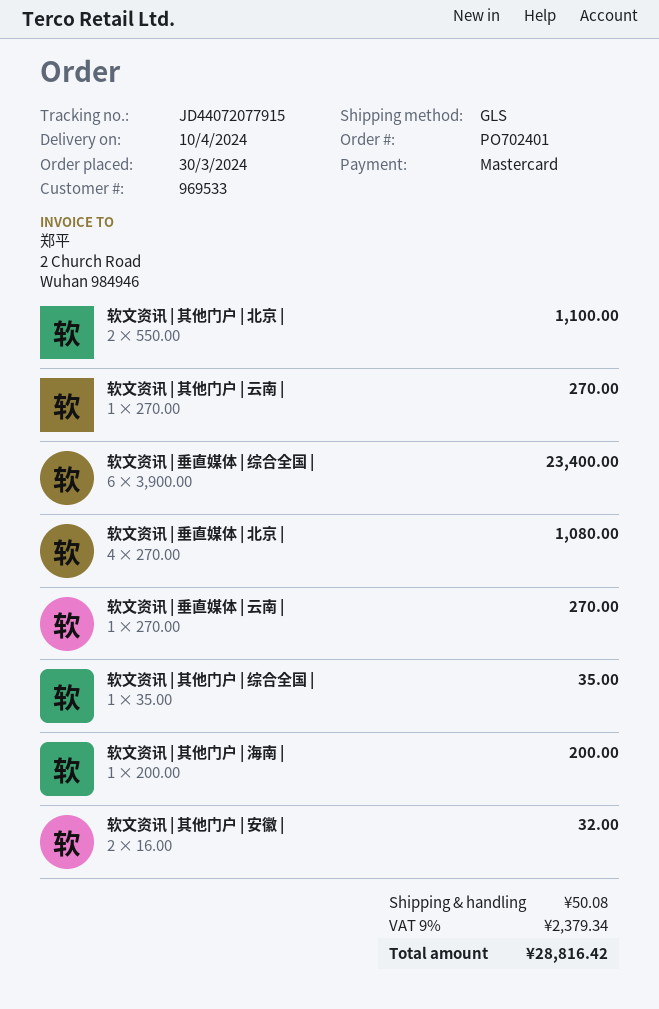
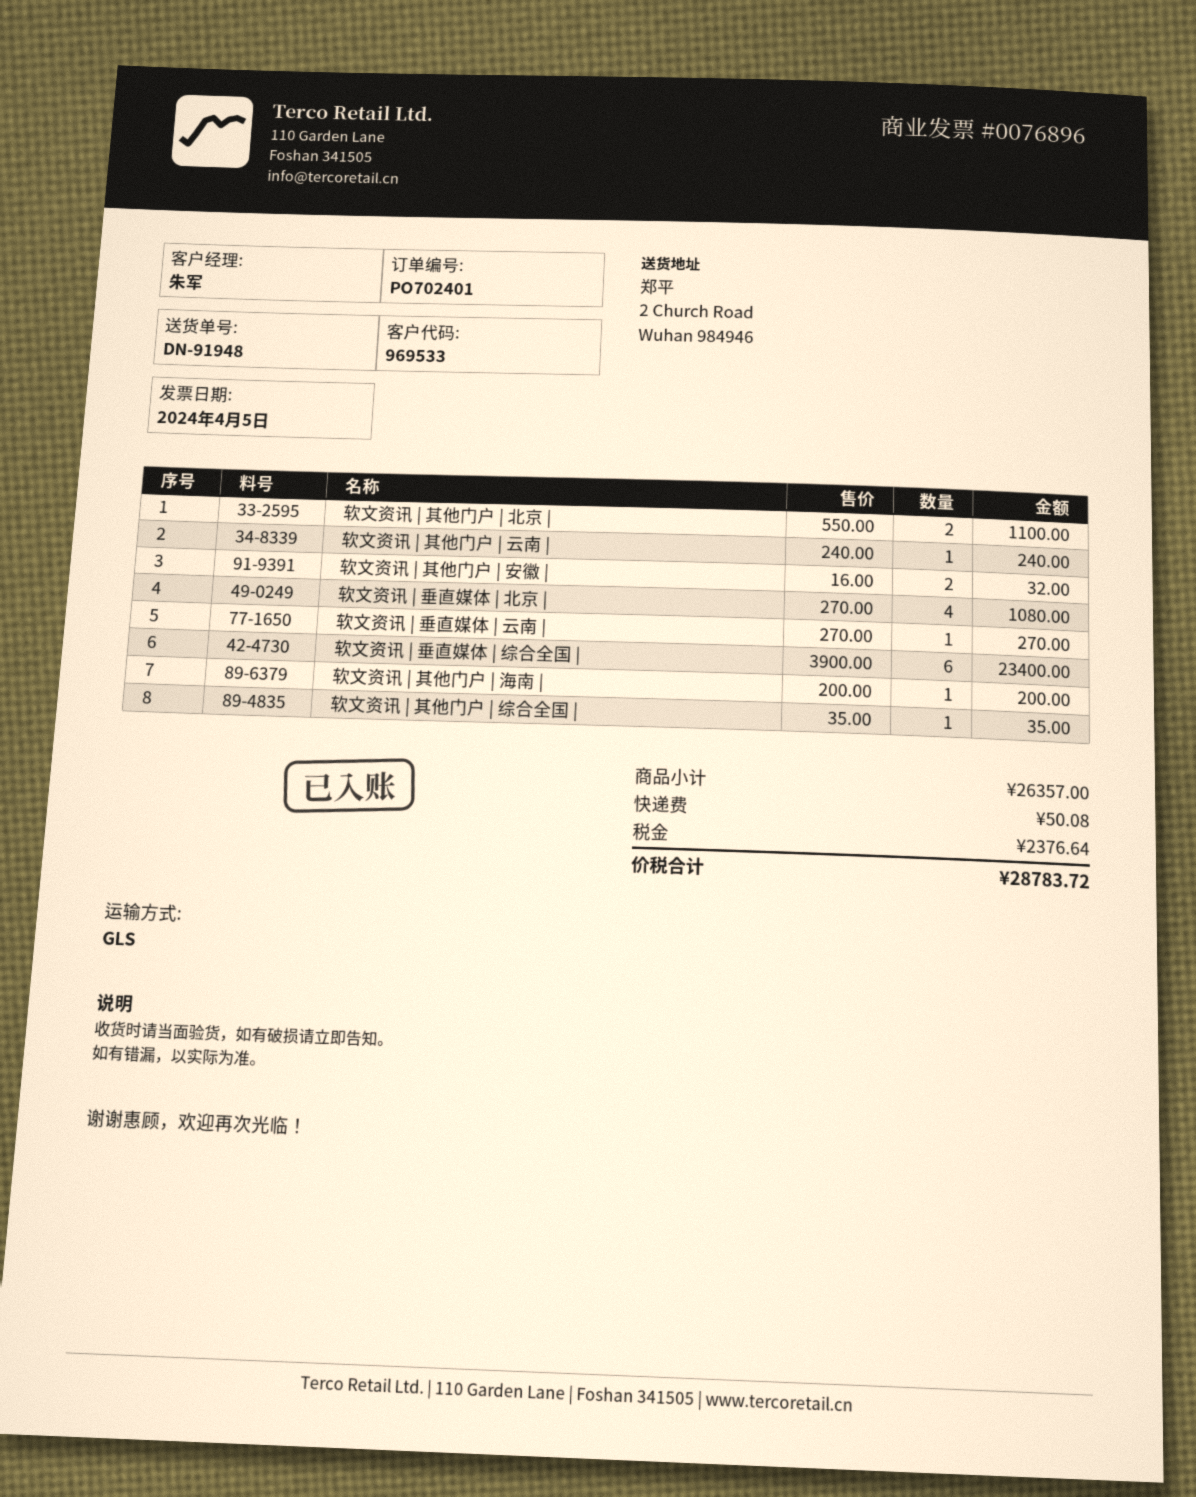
软文资讯 | 其他门户 | 云南 |: 1 x 270.00 = 270.00 -> 1 x 240.00 = 240.00
tax: 2379.34 -> 2376.64
total: 28816.42 -> 28783.72

